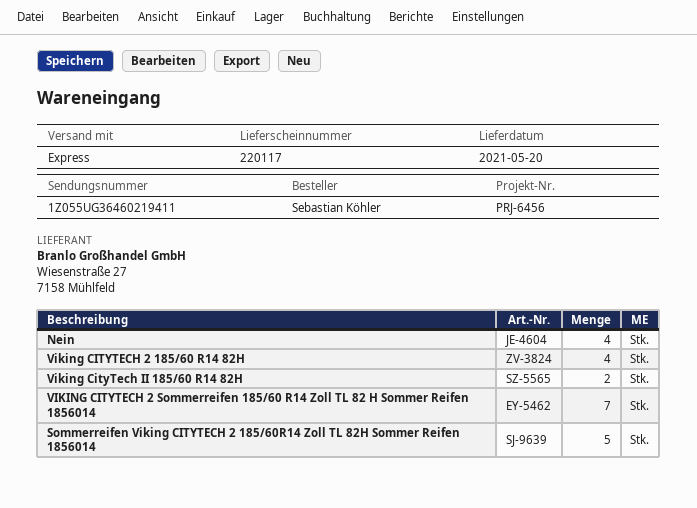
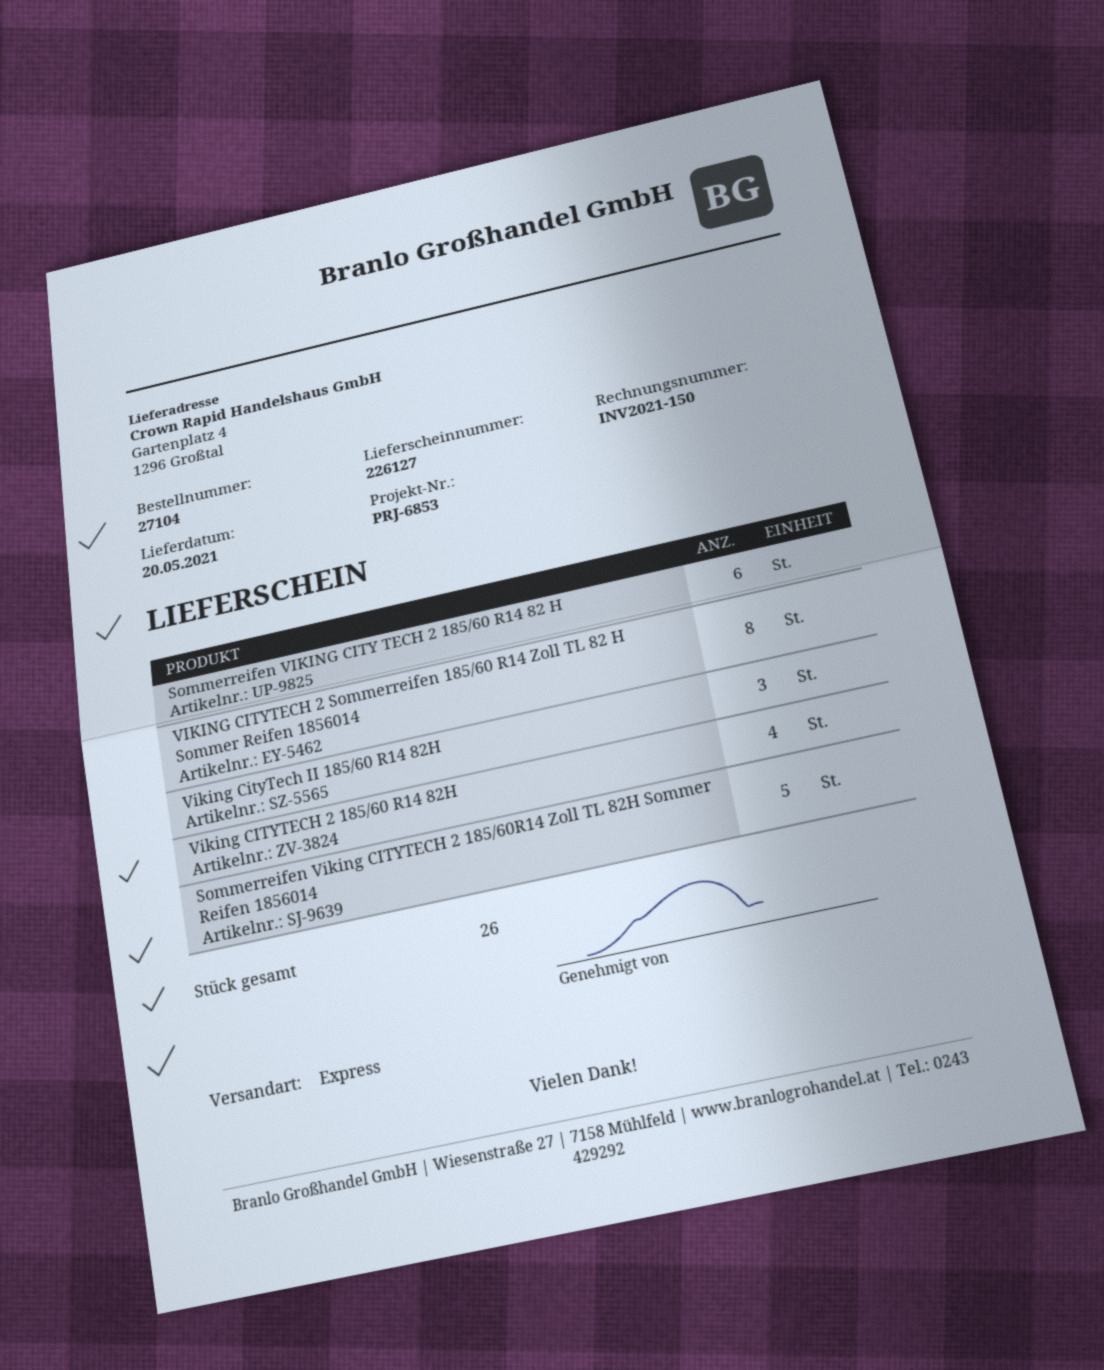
delivery note number: 220117 -> 226127
reference: PRJ-6456 -> PRJ-6853
Nein: 4 -> none
Viking CityTech II 185/60 R14 82H: 2 -> 3
VIKING CITYTECH 2 Sommerreifen 185/60 R14 Zoll TL 82 H Sommer Reifen 1856014: 7 -> 8
Sommerreifen VIKING CITY TECH 2 185/60 R14 82 H: none -> 6

